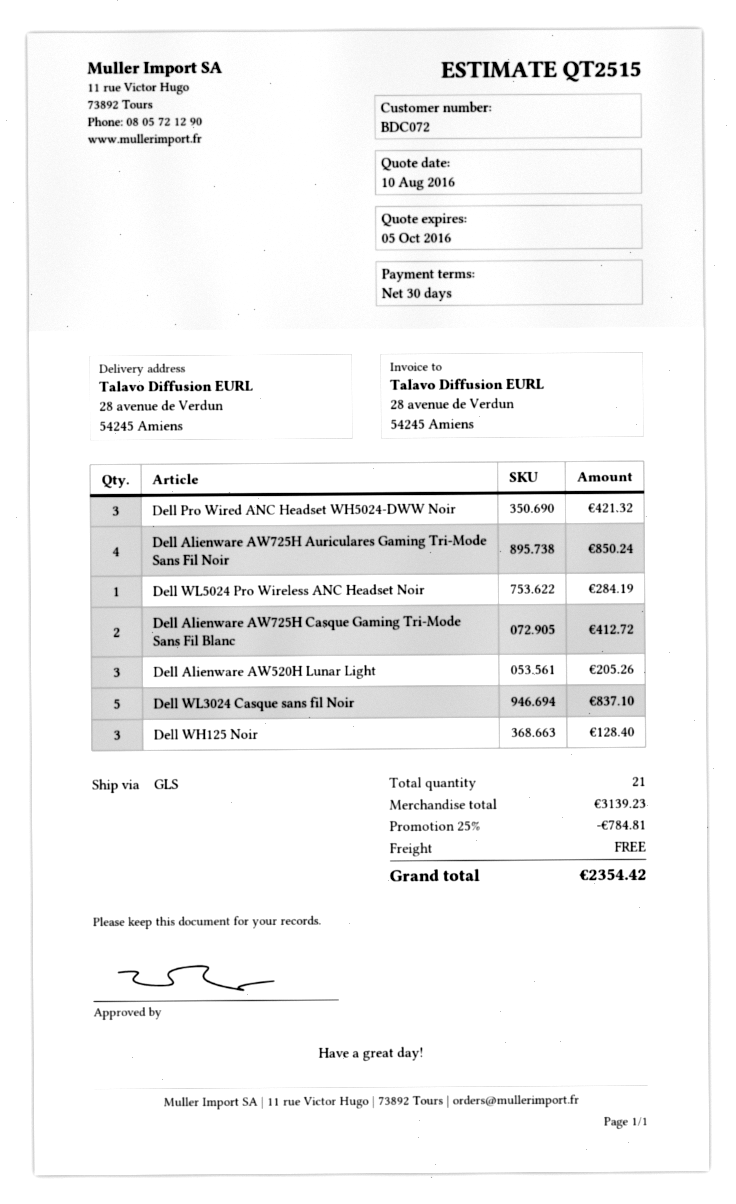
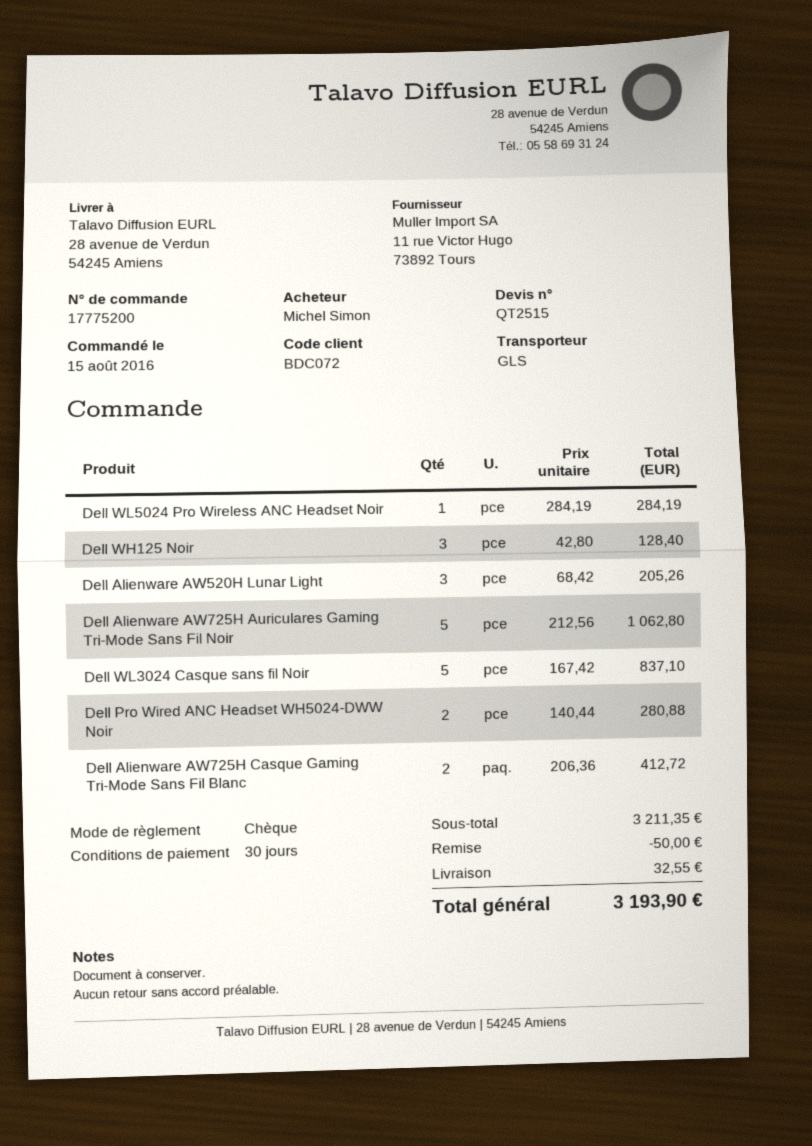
Dell Pro Wired ANC Headset WH5024-DWW Noir: 3 for 421.32 -> 2 for 280.88
Dell Alienware AW725H Auriculares Gaming Tri-Mode Sans Fil Noir: 4 for 850.24 -> 5 for 1062.80
subtotal: 3139.23 -> 3211.35
discount: 784.81 -> 50.00
shipping: 0.00 -> 32.55
total: 2354.42 -> 3193.90

